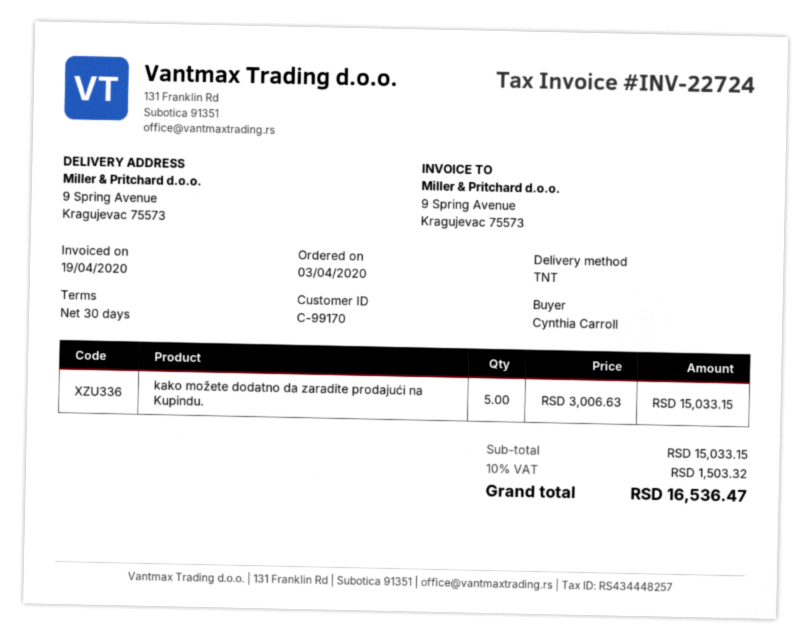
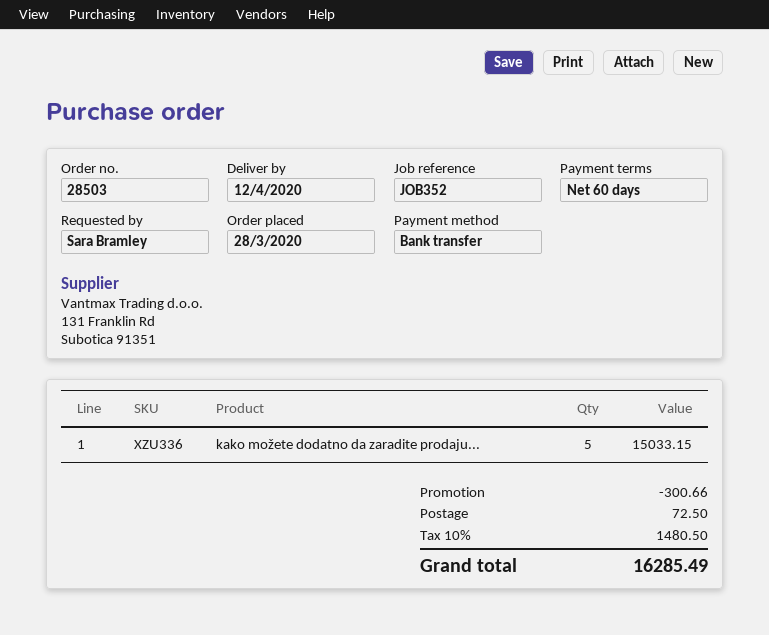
order date: 2020-04-03 -> 2020-03-28
payment terms: 30 days -> 60 days
ordered by: Cynthia Carroll -> Sara Bramley
discount: none -> 300.66
shipping: none -> 72.50
tax: 10% = 1503.32 -> 10% = 1480.50
total: 16536.47 -> 16285.49

